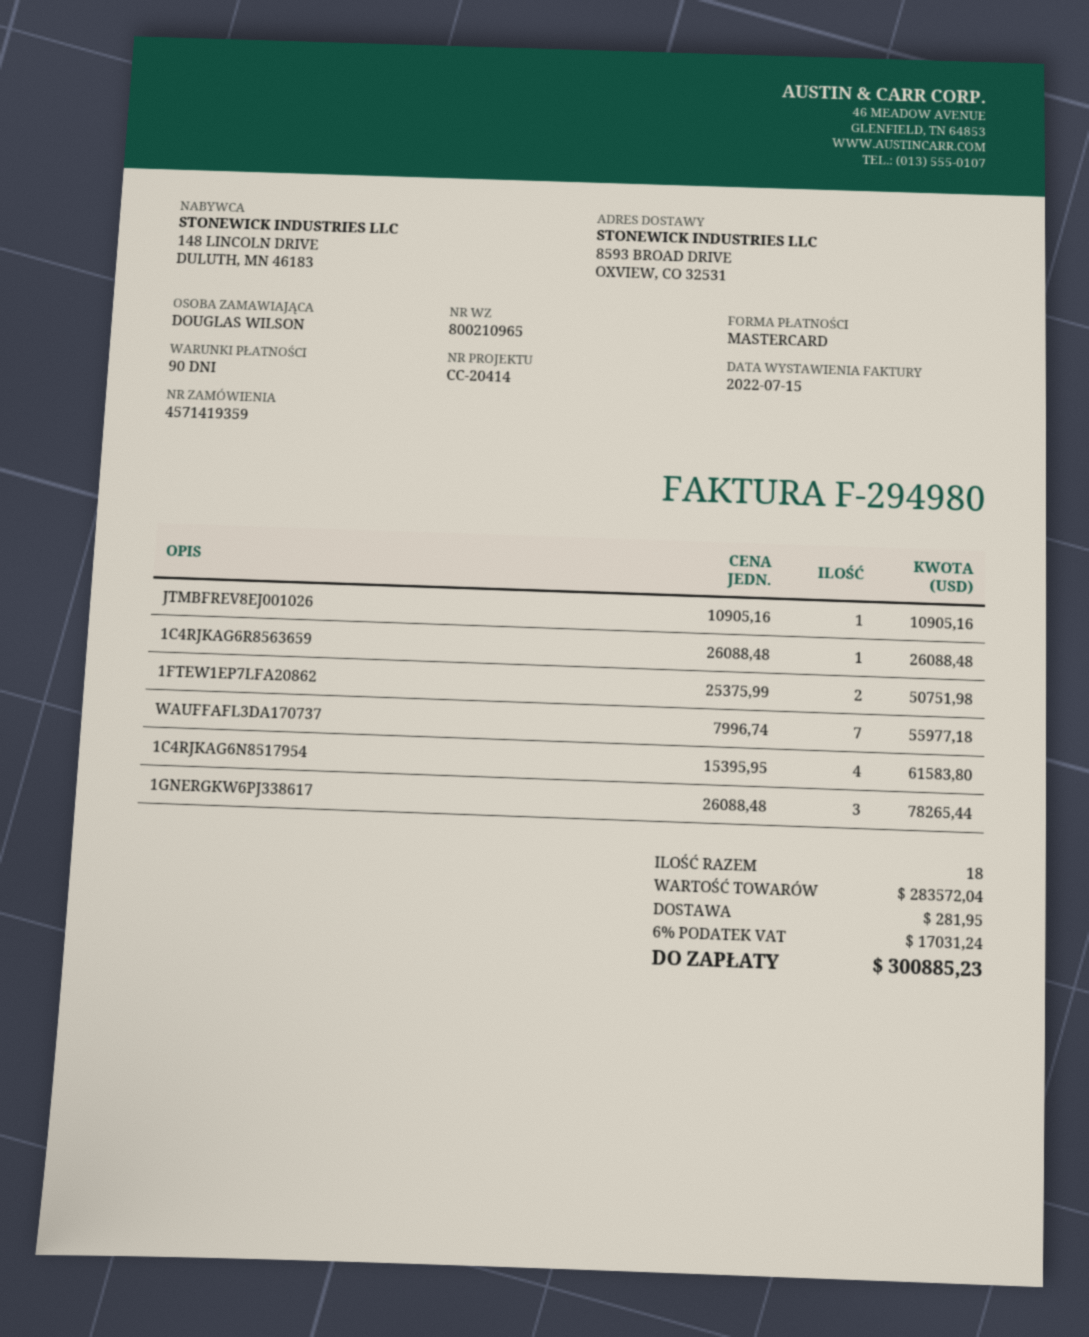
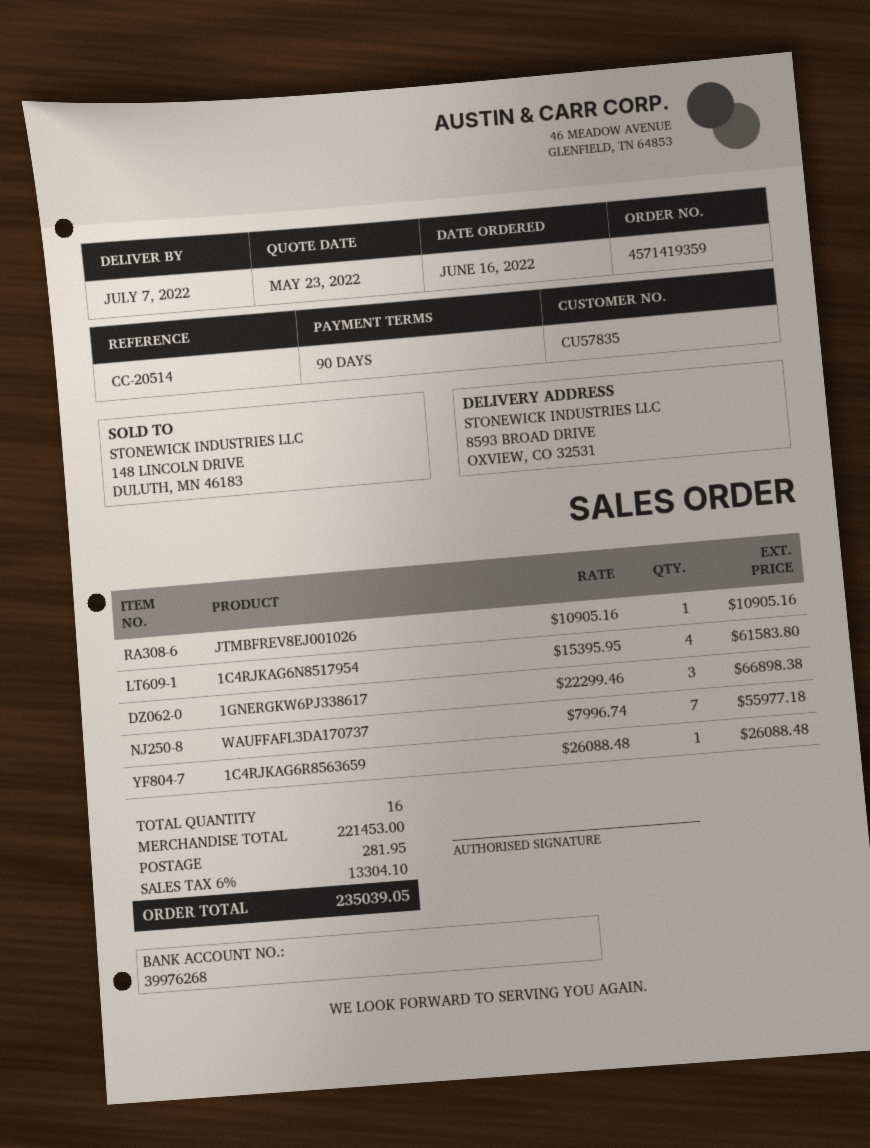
reference: CC-20414 -> CC-20514
1FTEW1EP7LFA20862: 2 x 25375.99 = 50751.98 -> none
1GNERGKW6PJ338617: 3 x 26088.48 = 78265.44 -> 3 x 22299.46 = 66898.38
total quantity: 18 -> 16
subtotal: 283572.04 -> 221453.00
tax: 6% = 17031.24 -> 6% = 13304.10
total: 300885.23 -> 235039.05

